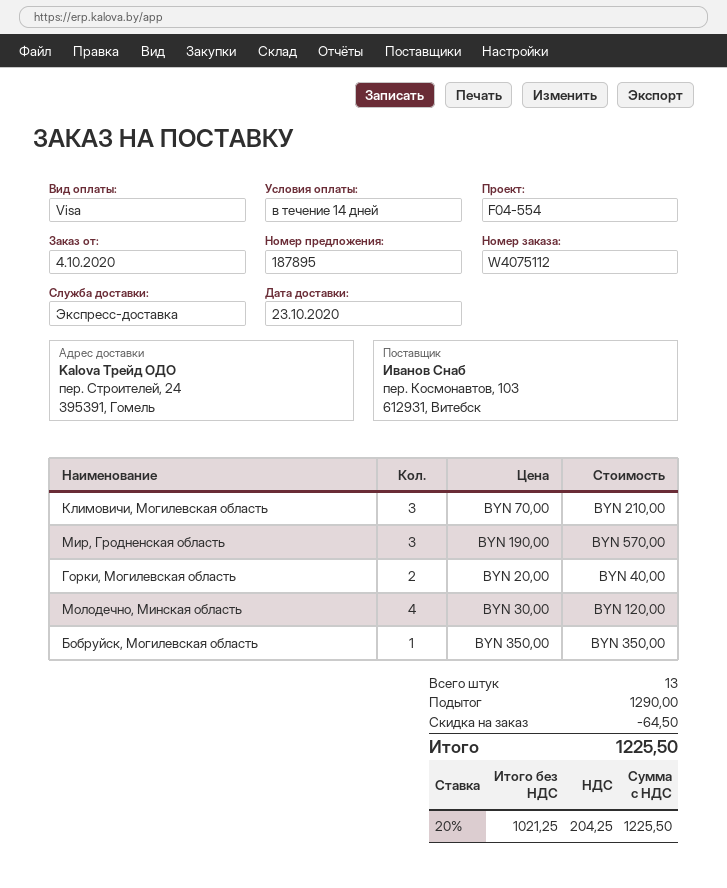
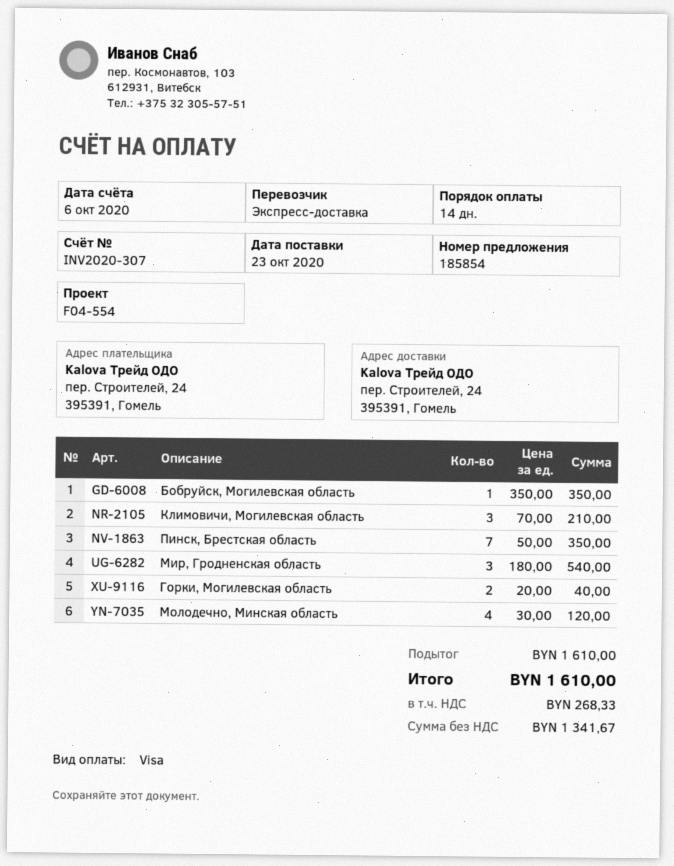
quote number: 187895 -> 185854
Мир, Гродненская область: 3 x 190.00 = 570.00 -> 3 x 180.00 = 540.00
Пинск, Брестская область: none -> 7 x 50.00 = 350.00
subtotal: 1290.00 -> 1610.00
discount: 64.50 -> none
net: 1021.25 -> 1341.67
tax: 204.25 -> 268.33
total: 1225.50 -> 1610.00

